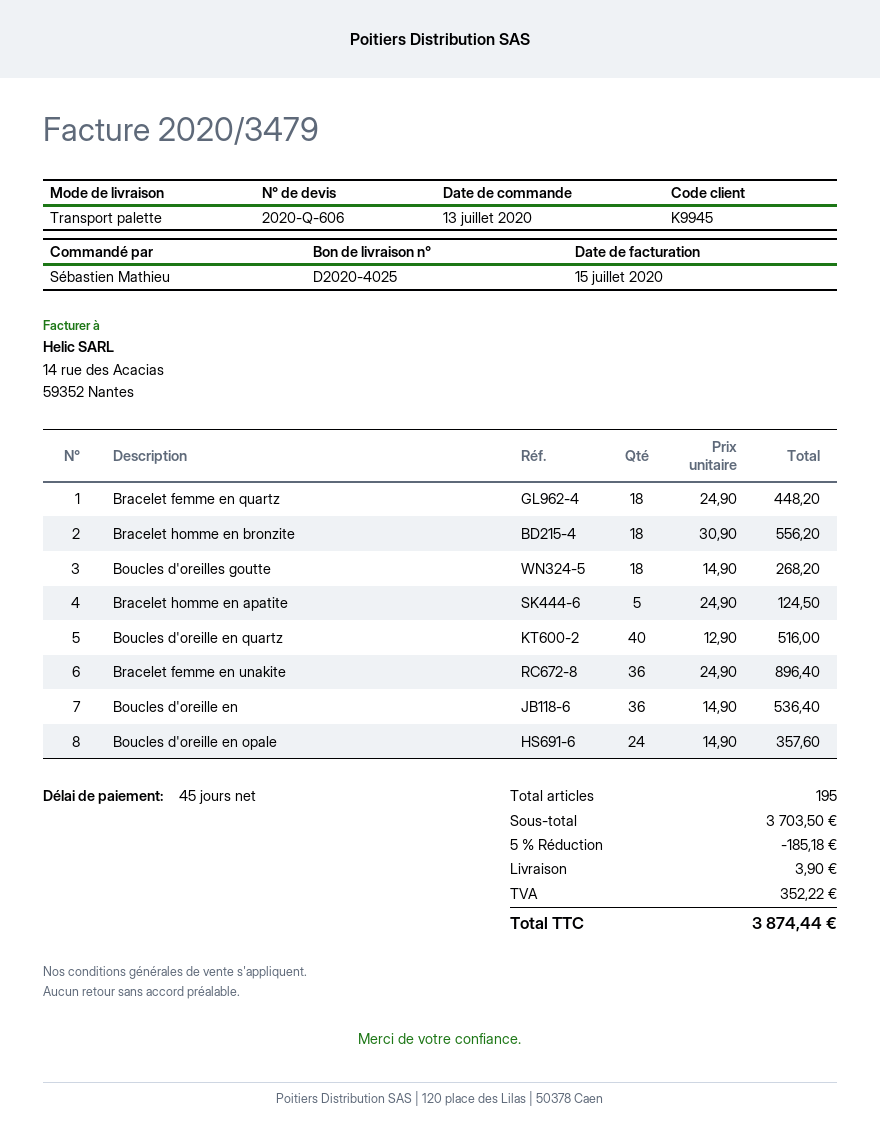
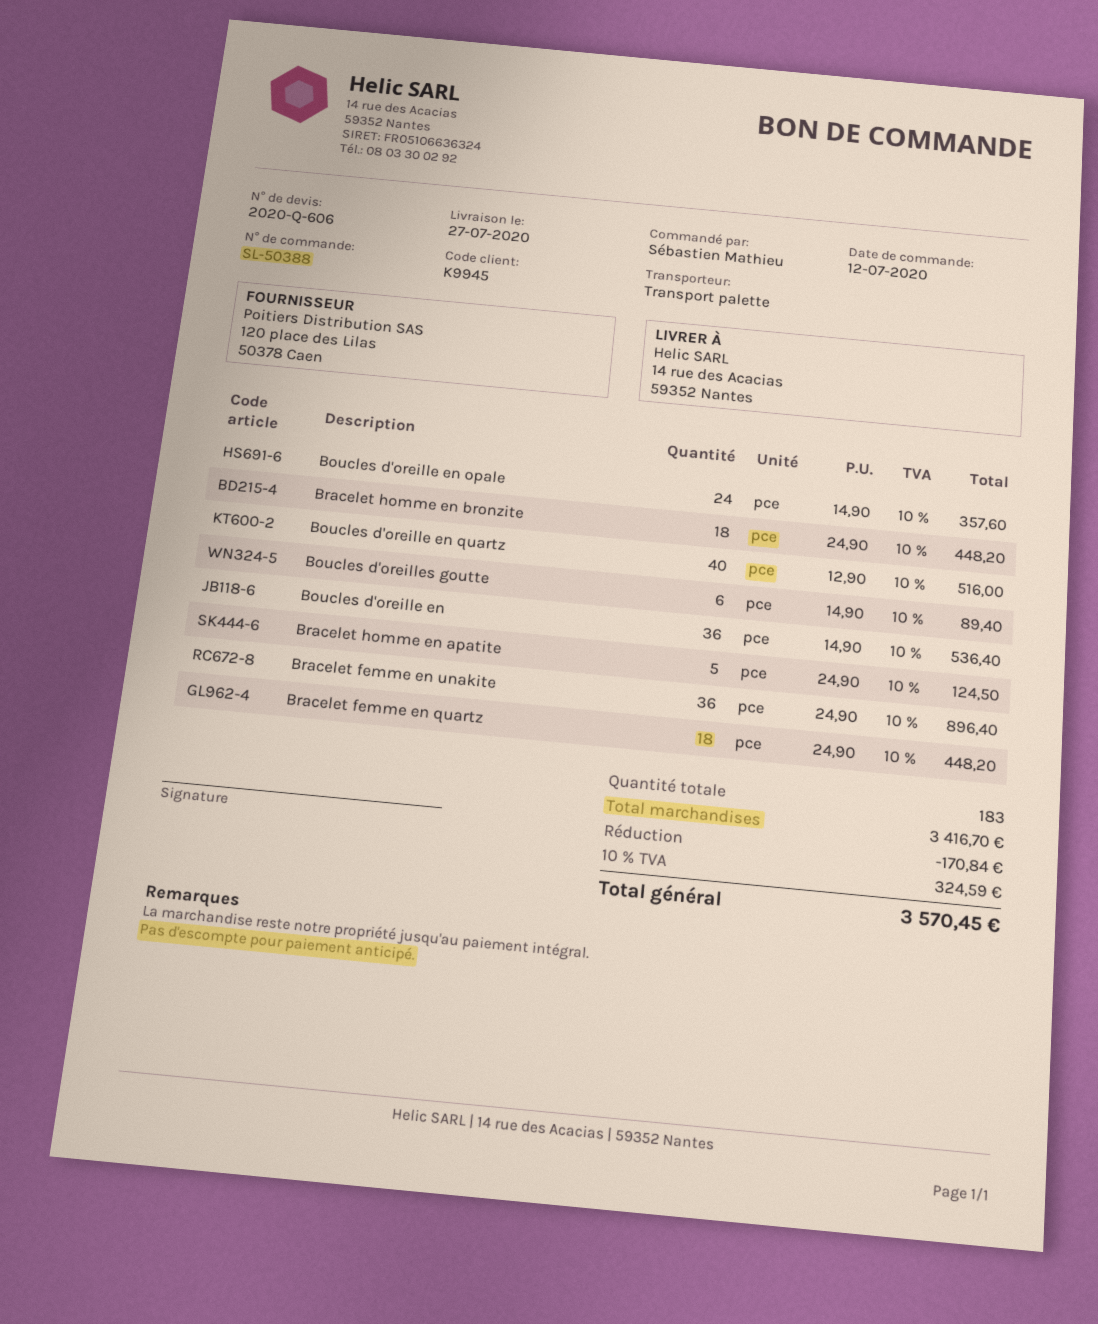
order date: 2020-07-13 -> 2020-07-12
Bracelet homme en bronzite: 18 x 30.90 = 556.20 -> 18 x 24.90 = 448.20
Boucles d'oreilles goutte: 18 x 14.90 = 268.20 -> 6 x 14.90 = 89.40
total quantity: 195 -> 183
subtotal: 3703.50 -> 3416.70
discount: 185.18 -> 170.84
shipping: 3.90 -> none
tax: 352.22 -> 324.59
total: 3874.44 -> 3570.45

